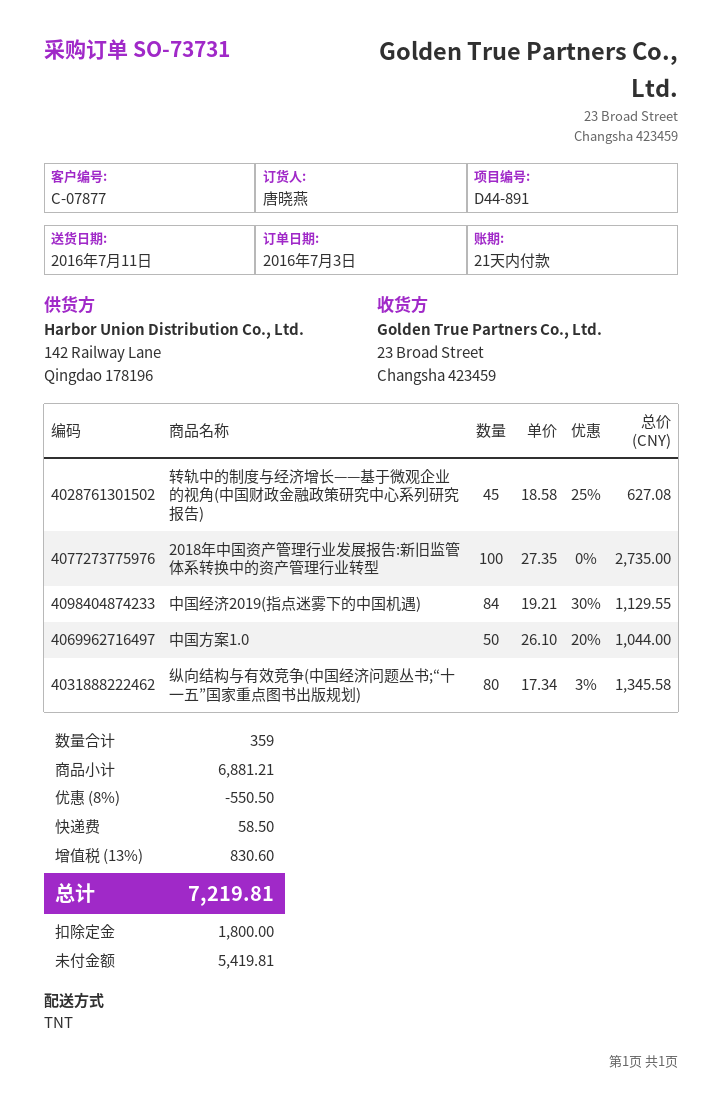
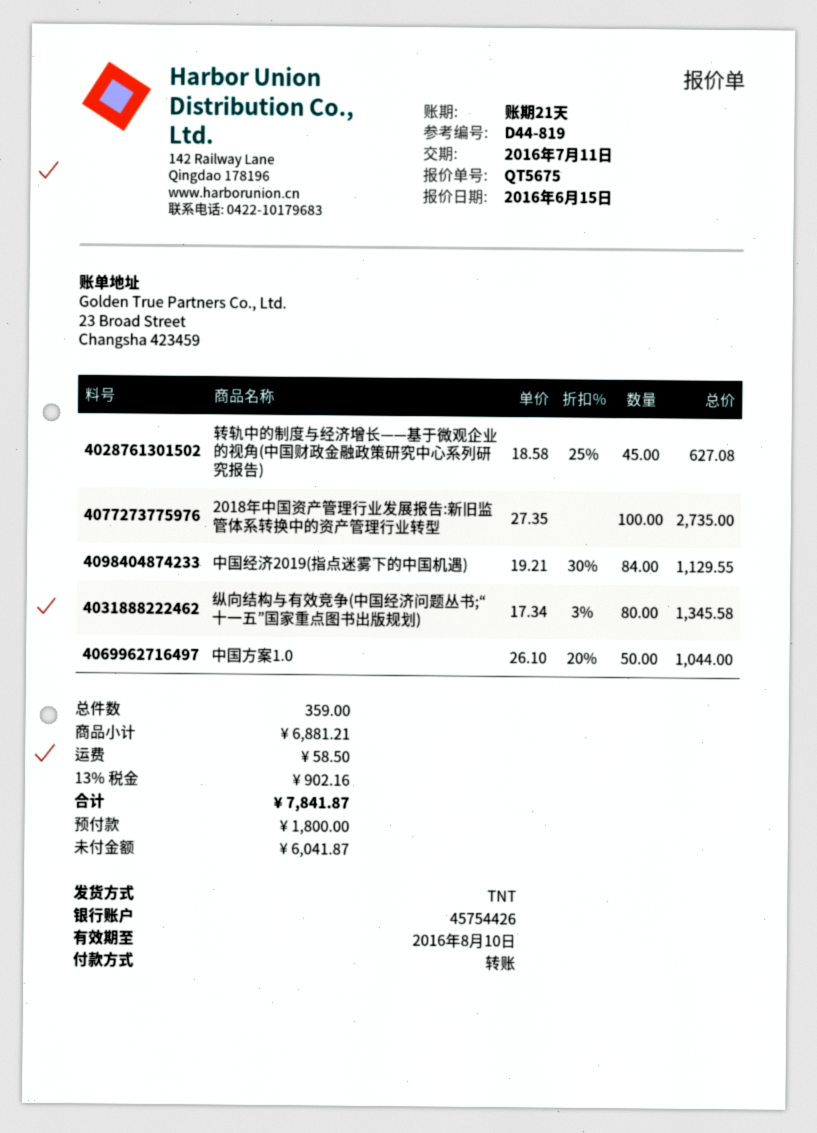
reference: D44-891 -> D44-819
discount: 8% = 550.50 -> none
tax: 13% = 830.60 -> 13% = 902.16
total: 7219.81 -> 7841.87
balance: 5419.81 -> 6041.87

